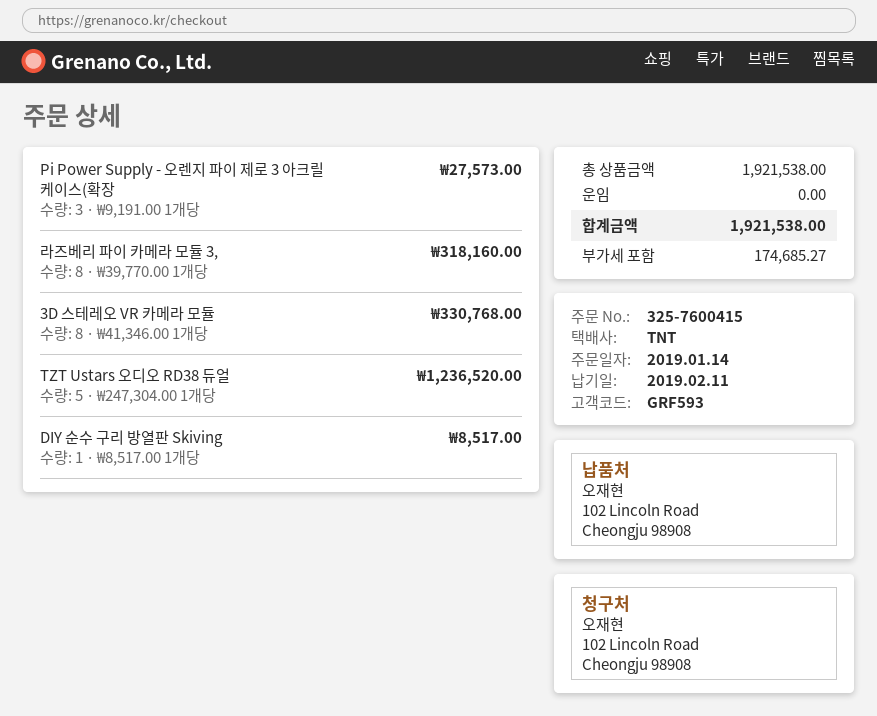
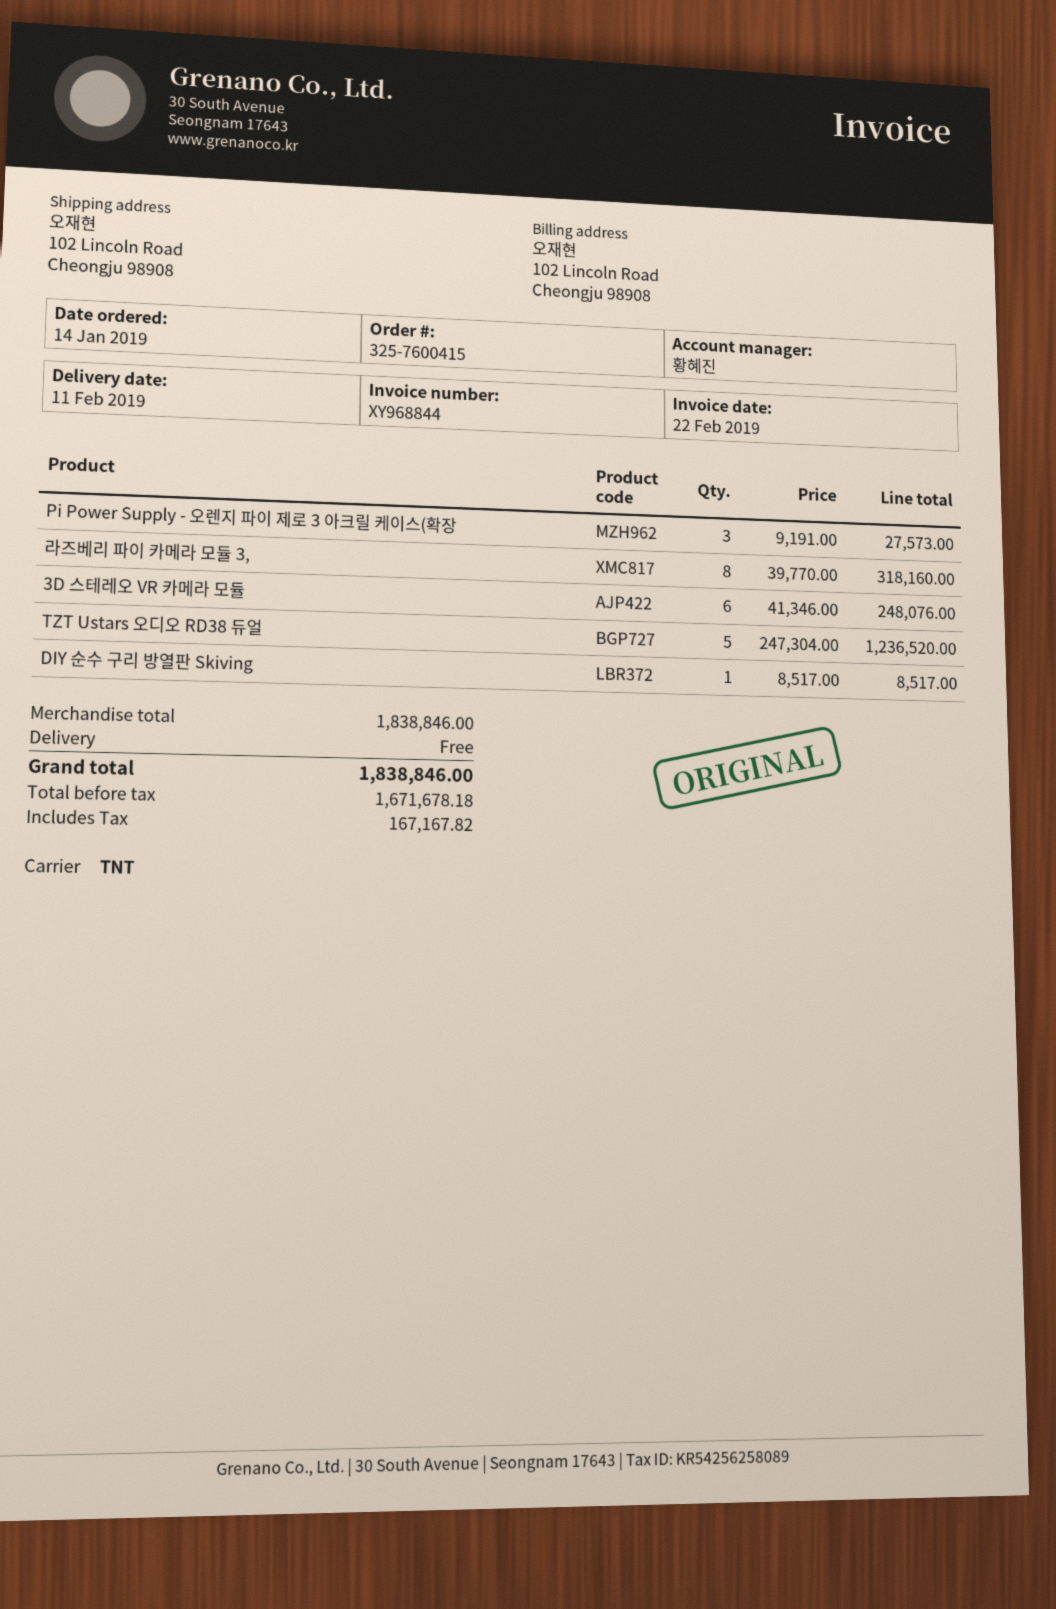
3D 스테레오 VR 카메라 모듈: 8 x 41346.00 = 330768.00 -> 6 x 41346.00 = 248076.00
subtotal: 1921538.00 -> 1838846.00
tax: 174685.27 -> 167167.82
total: 1921538.00 -> 1838846.00

